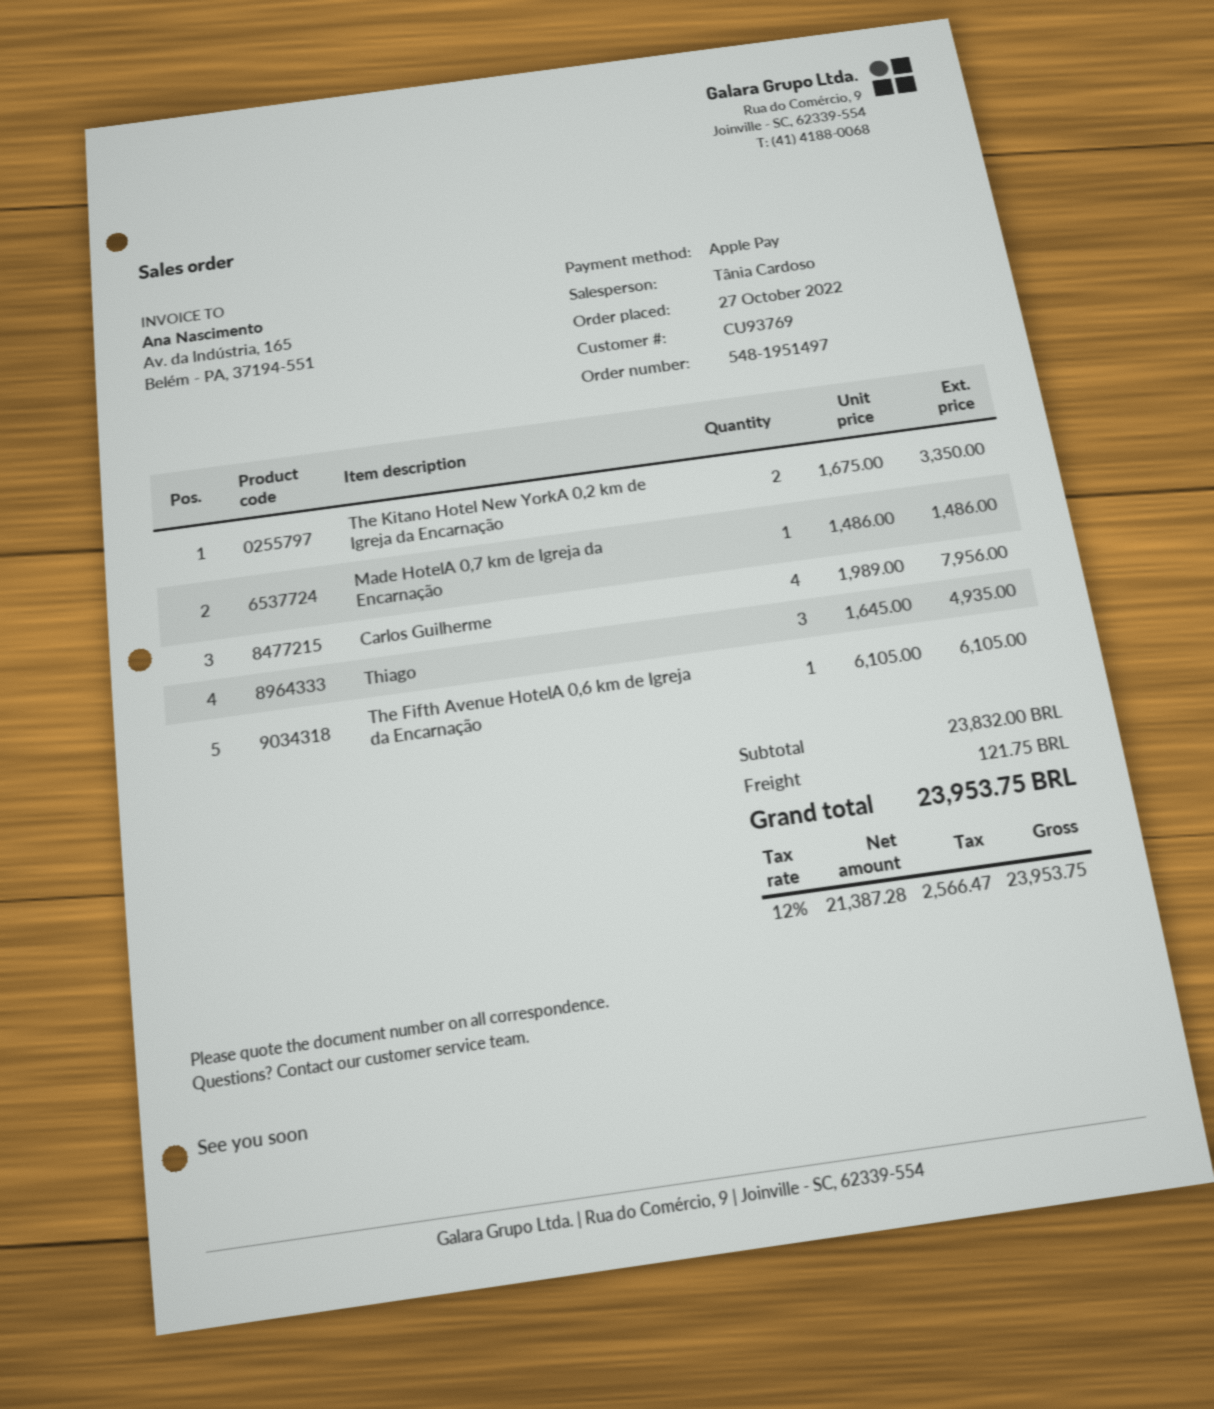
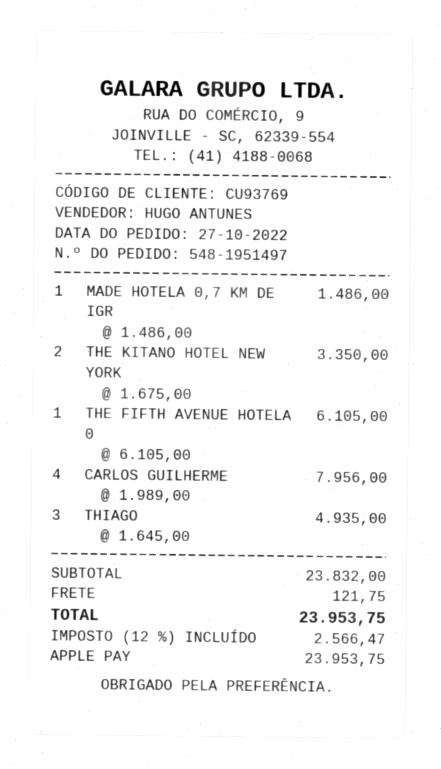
sales rep: Tânia Cardoso -> HUGO ANTUNES

